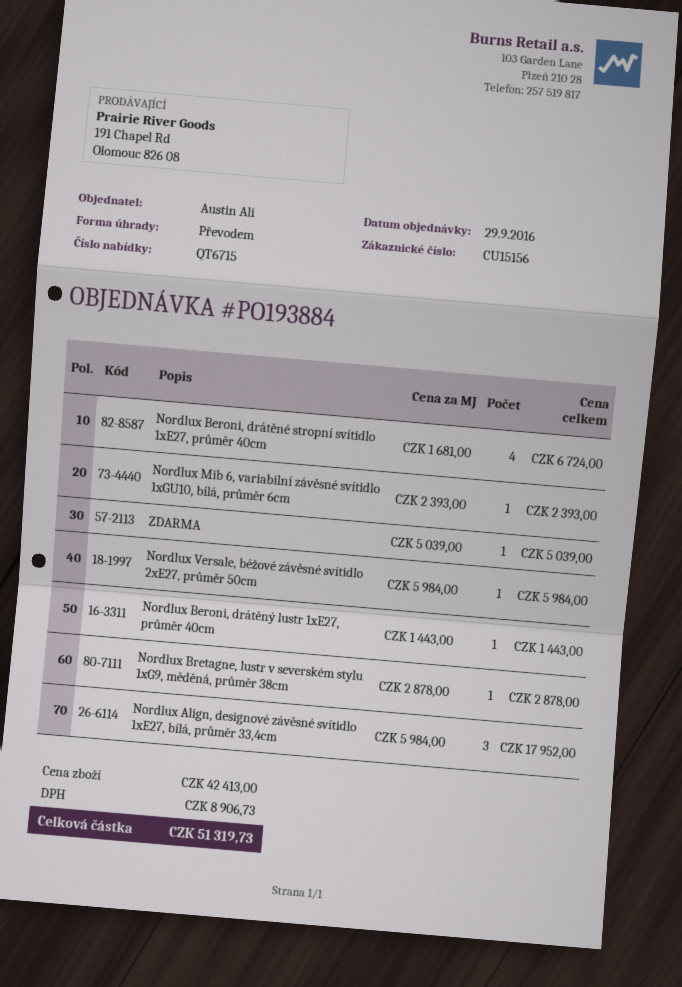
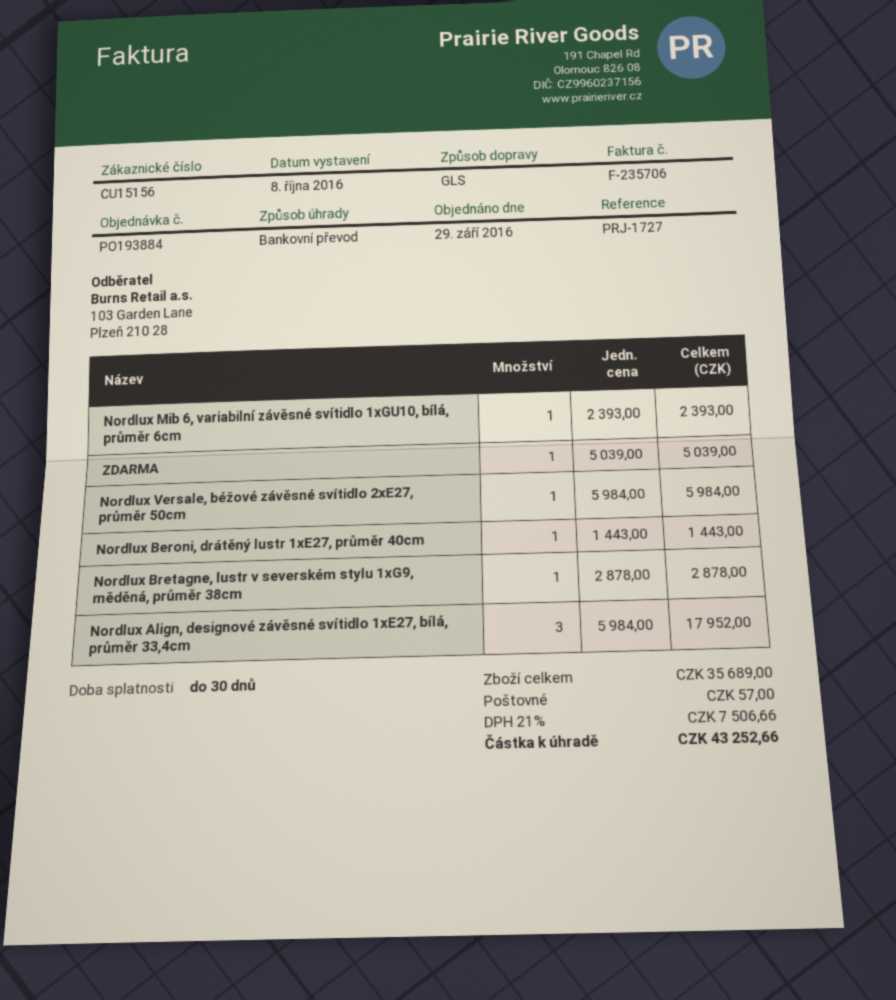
Nordlux Beroni, drátěné stropní svítidlo 1xE27, průměr 40cm: 4 x 1681.00 = 6724.00 -> none
subtotal: 42413.00 -> 35689.00
shipping: none -> 57.00
tax: 8906.73 -> 7506.66
total: 51319.73 -> 43252.66

